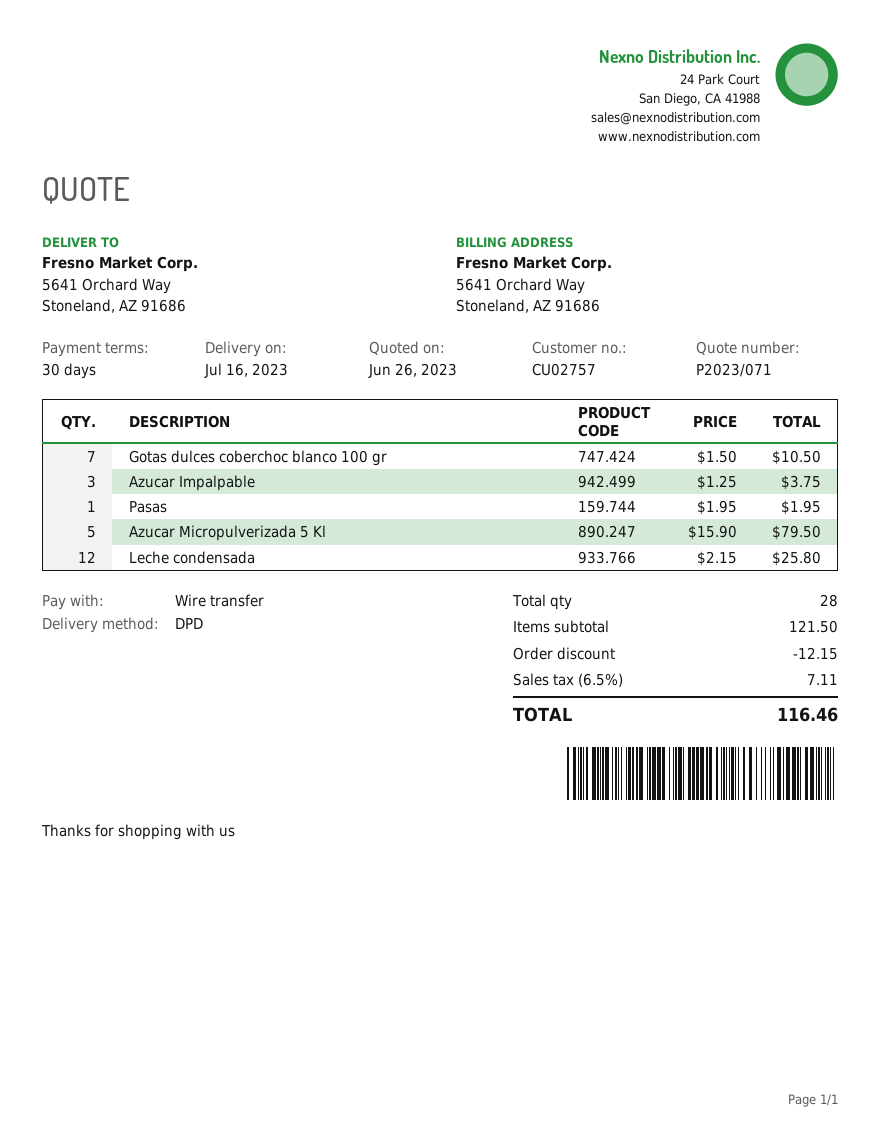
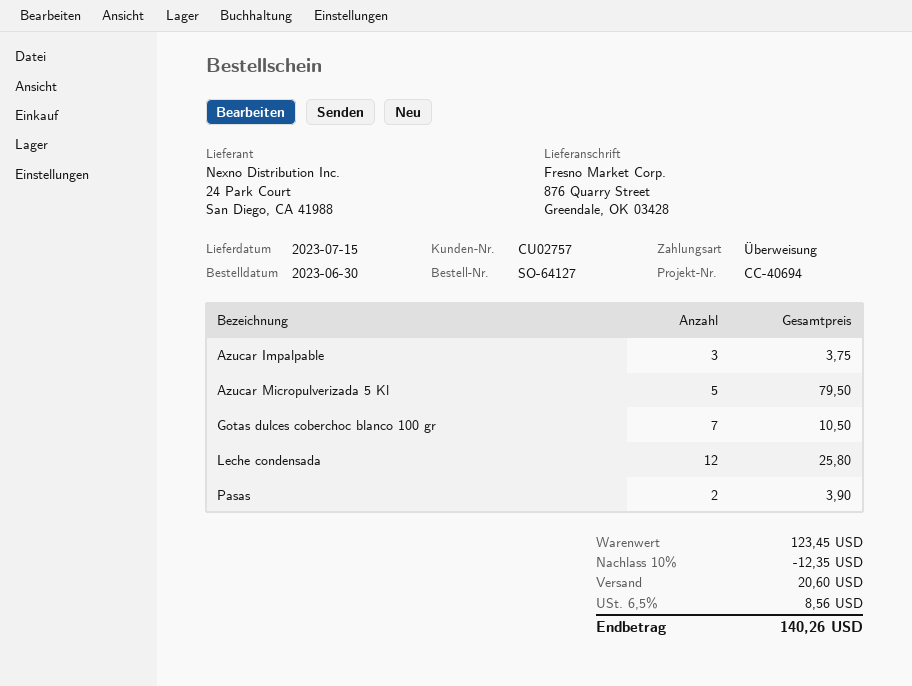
delivery date: 2023-07-16 -> 2023-07-15
ship to: 5641 Orchard Way, Stoneland, AZ 91686 -> 876 Quarry Street, Greendale, OK 03428
Pasas: 1 for 1.95 -> 2 for 3.90
subtotal: 121.50 -> 123.45
discount: 12.15 -> 12.35
shipping: none -> 20.60
tax: 6.5% = 7.11 -> 6.5% = 8.56
total: 116.46 -> 140.26

